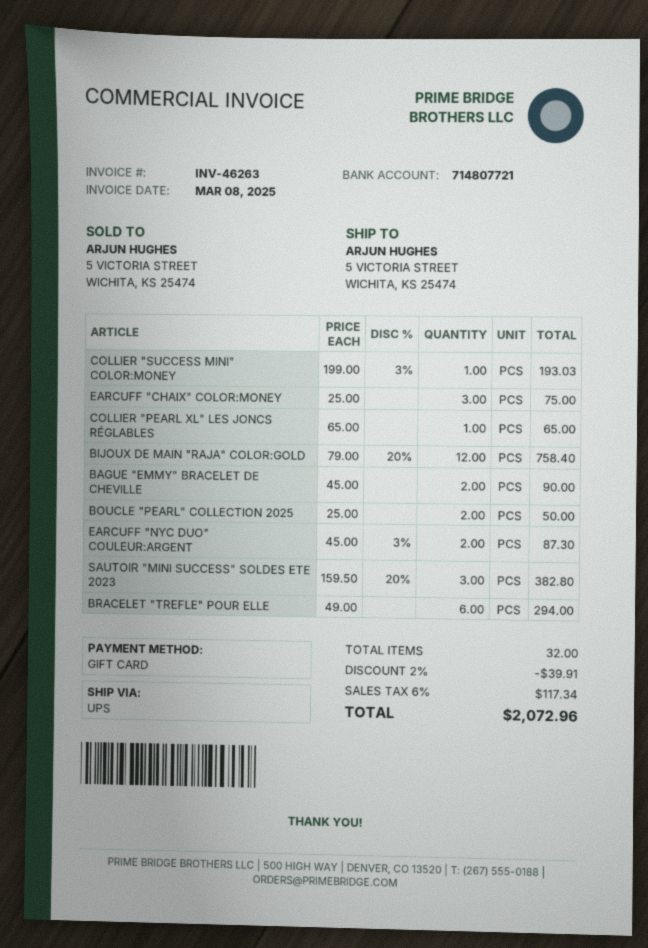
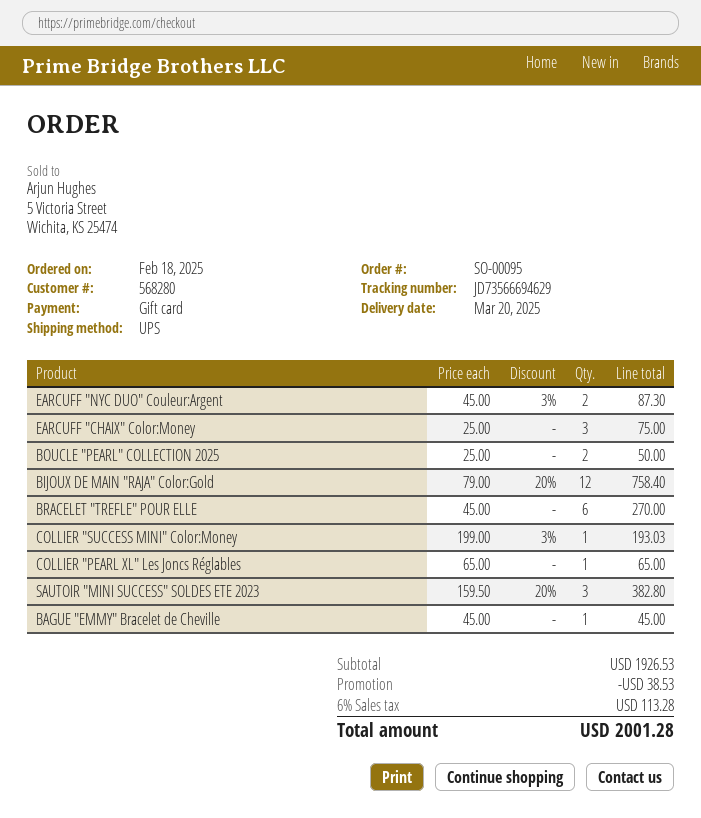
BAGUE "EMMY" BRACELET DE CHEVILLE: 2 x 45.00 = 90.00 -> 1 x 45.00 = 45.00
BRACELET "TREFLE" POUR ELLE: 6 x 49.00 = 294.00 -> 6 x 45.00 = 270.00
discount: 39.91 -> 38.53
tax: 6% = 117.34 -> 6% = 113.28
total: 2072.96 -> 2001.28

